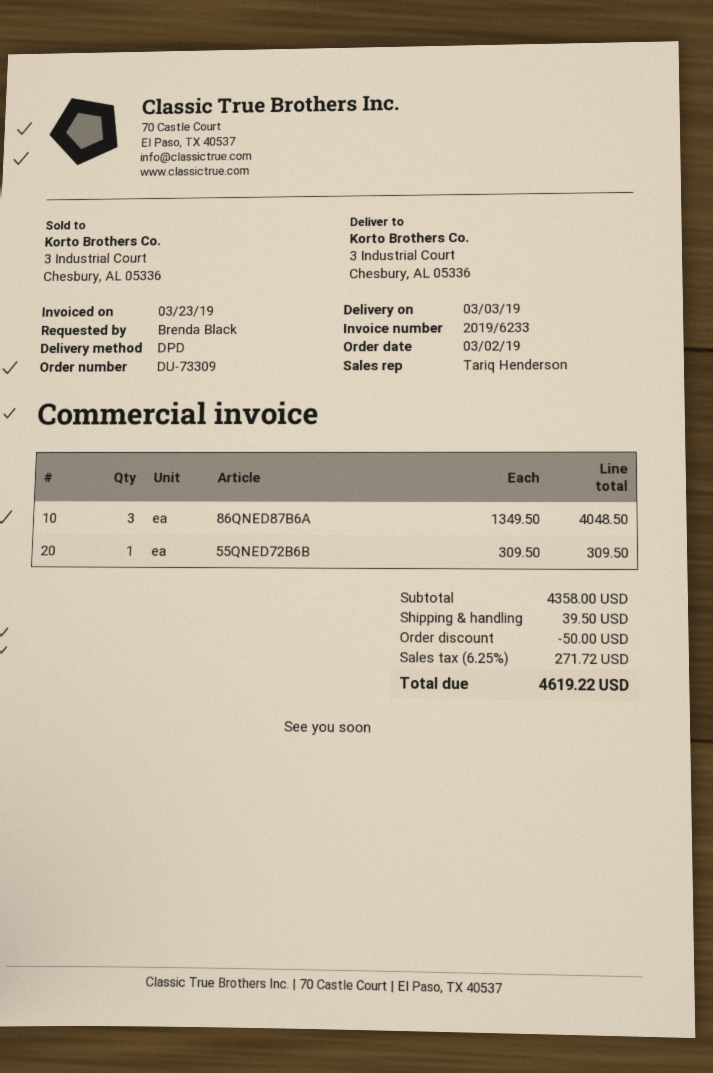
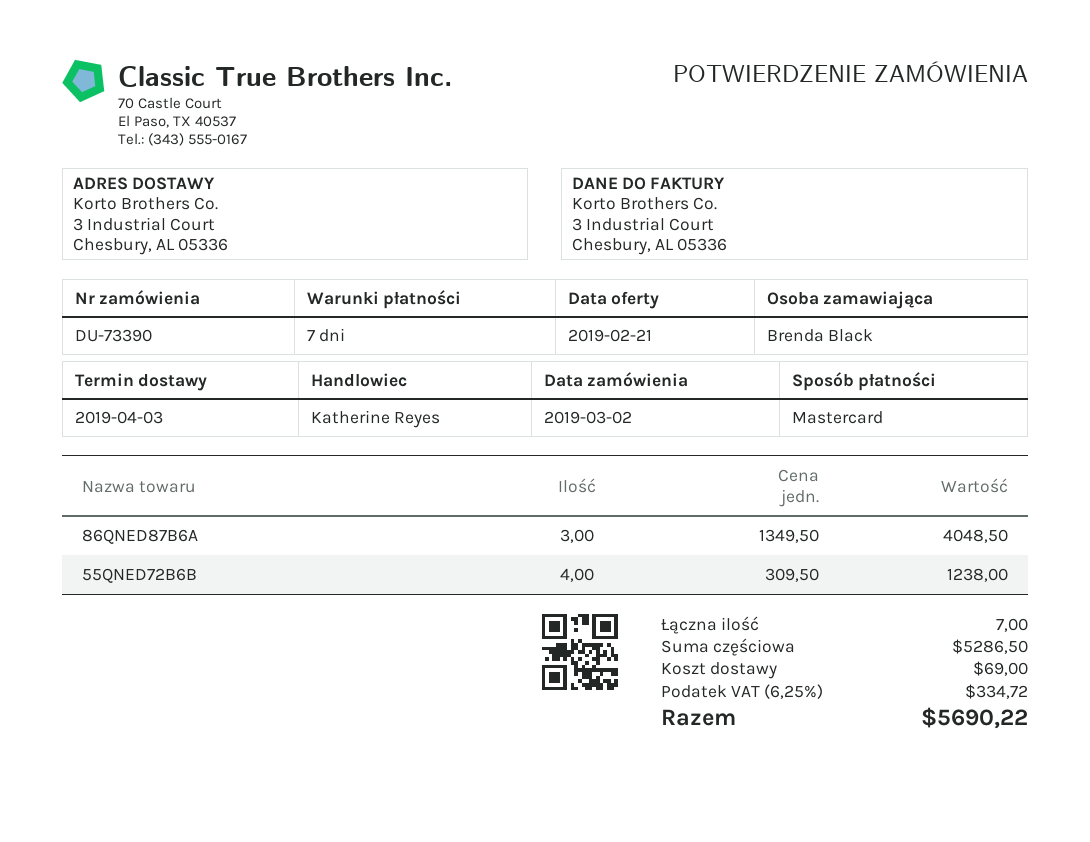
order number: DU-73309 -> DU-73390
delivery date: 2019-03-03 -> 2019-04-03
sales rep: Tariq Henderson -> Katherine Reyes
55QNED72B6B: 1 x 309.50 = 309.50 -> 4 x 309.50 = 1238.00
subtotal: 4358.00 -> 5286.50
discount: 50.00 -> none
shipping: 39.50 -> 69.00
tax: 6.25% = 271.72 -> 6.25% = 334.72
total: 4619.22 -> 5690.22

